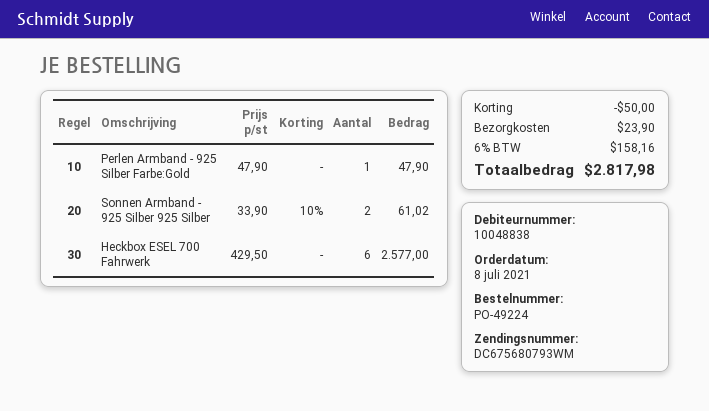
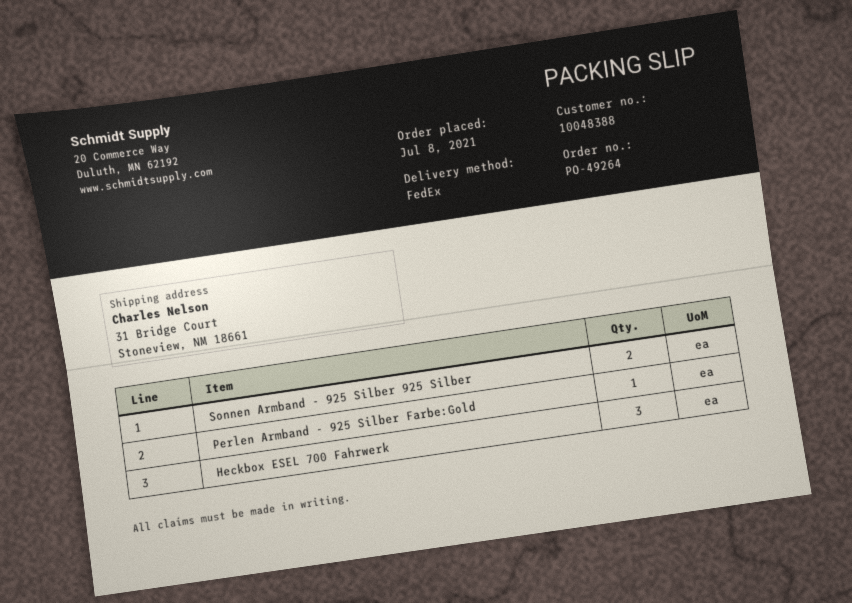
order number: PO-49224 -> PO-49264
customer number: 10048838 -> 10048388
Heckbox ESEL 700 Fahrwerk: 6 -> 3

